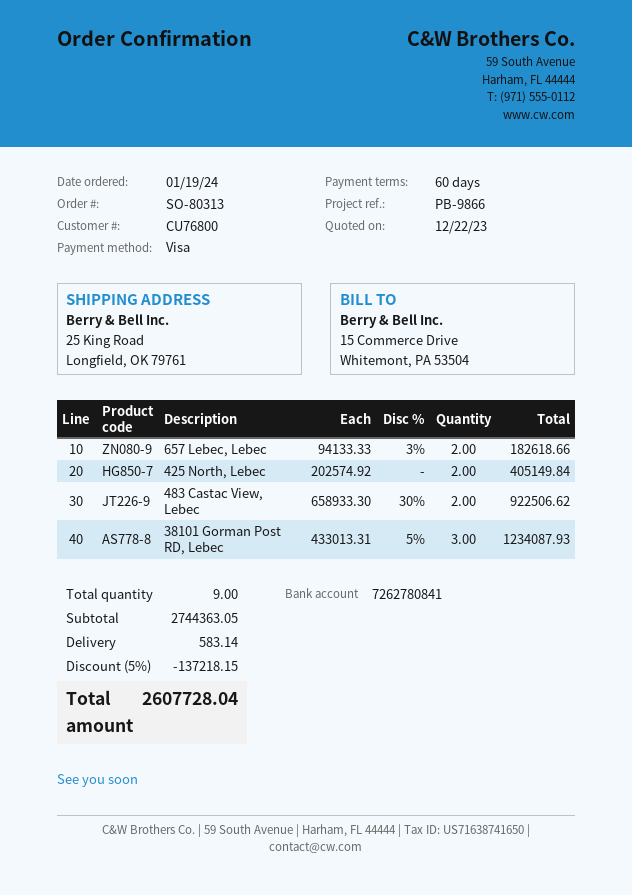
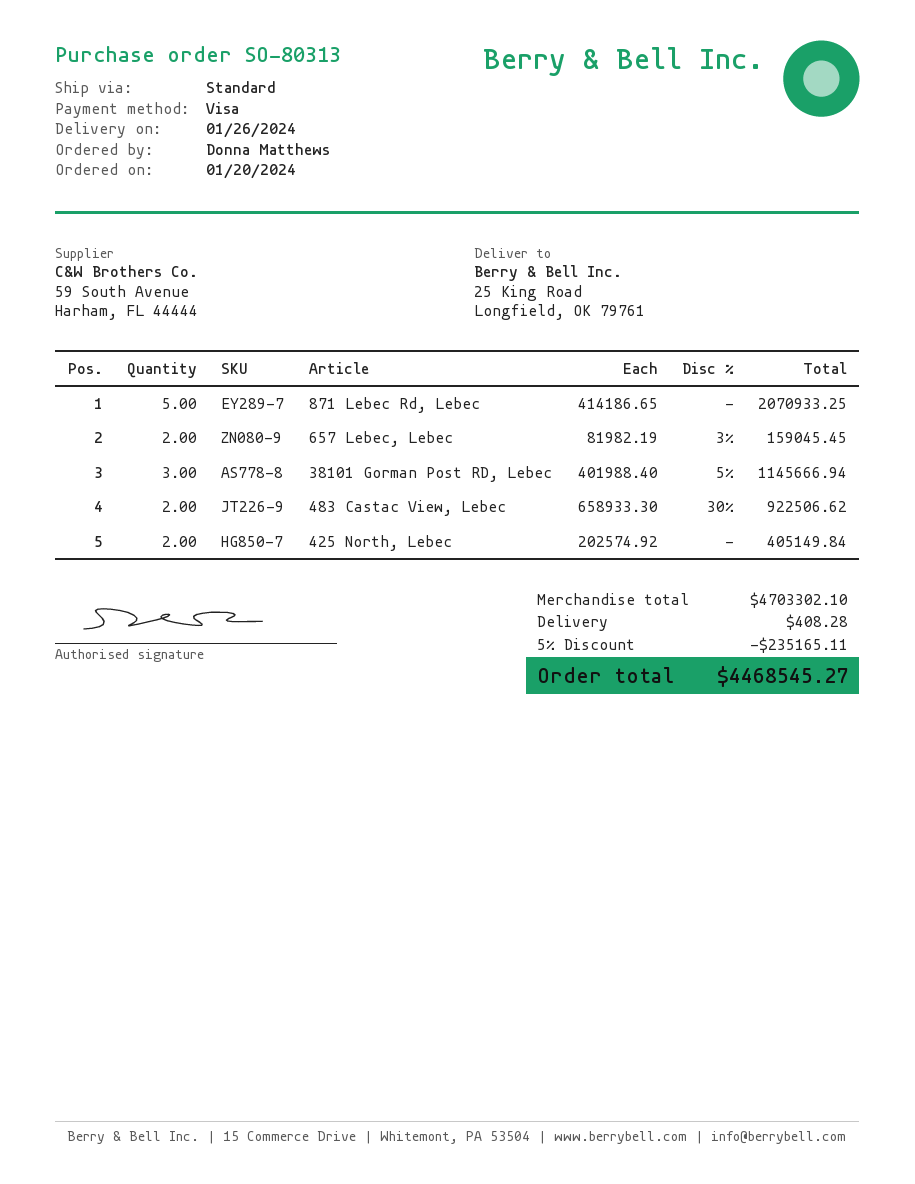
order date: 2024-01-19 -> 2024-01-20
657 Lebec, Lebec: 2 x 94133.33 - 3% = 182618.66 -> 2 x 81982.19 - 3% = 159045.45
38101 Gorman Post RD, Lebec: 3 x 433013.31 - 5% = 1234087.93 -> 3 x 401988.40 - 5% = 1145666.94
871 Lebec Rd, Lebec: none -> 5 x 414186.65 = 2070933.25
subtotal: 2744363.05 -> 4703302.10
discount: 5% = 137218.15 -> 5% = 235165.11
shipping: 583.14 -> 408.28
total: 2607728.04 -> 4468545.27

